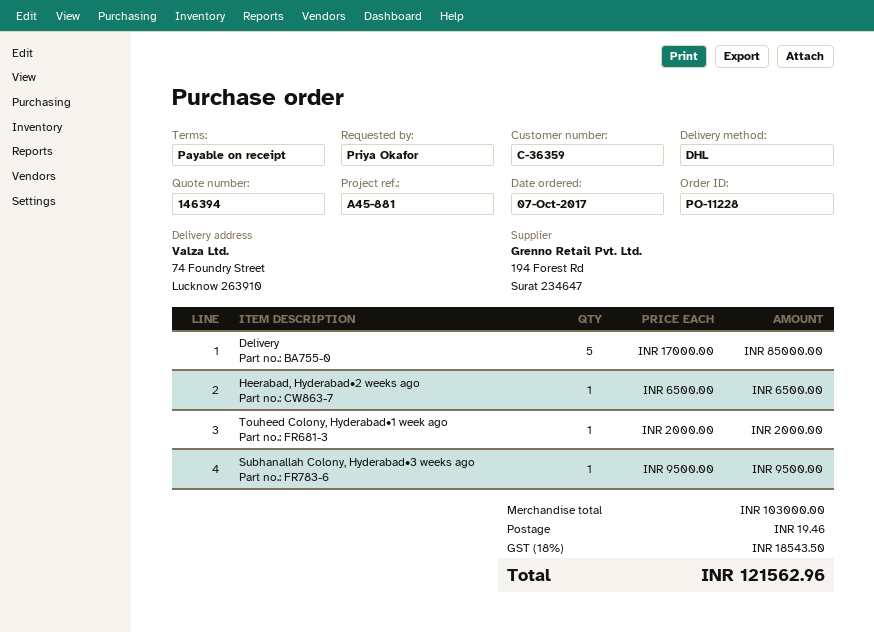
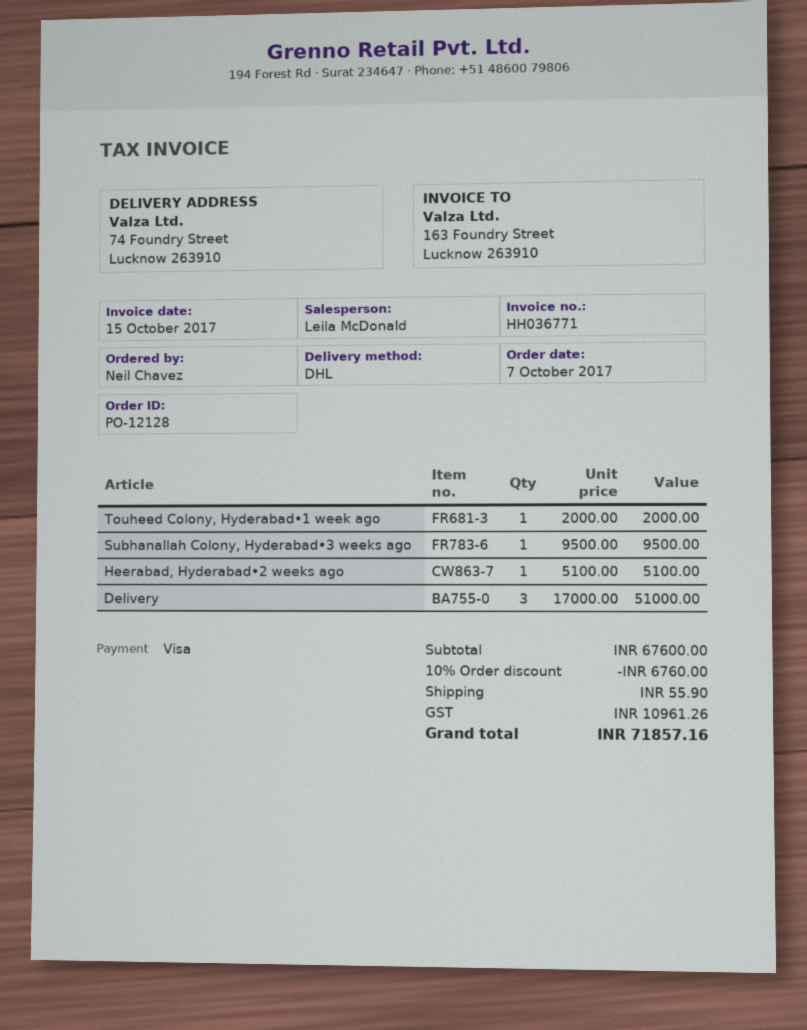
order number: PO-11228 -> PO-12128
ordered by: Priya Okafor -> Neil Chavez
Delivery: 5 x 17000.00 = 85000.00 -> 3 x 17000.00 = 51000.00
Heerabad, Hyderabad•2 weeks ago: 1 x 6500.00 = 6500.00 -> 1 x 5100.00 = 5100.00
subtotal: 103000.00 -> 67600.00
discount: none -> 10% = 6760.00
shipping: 19.46 -> 55.90
tax: 18543.50 -> 10961.26
total: 121562.96 -> 71857.16

